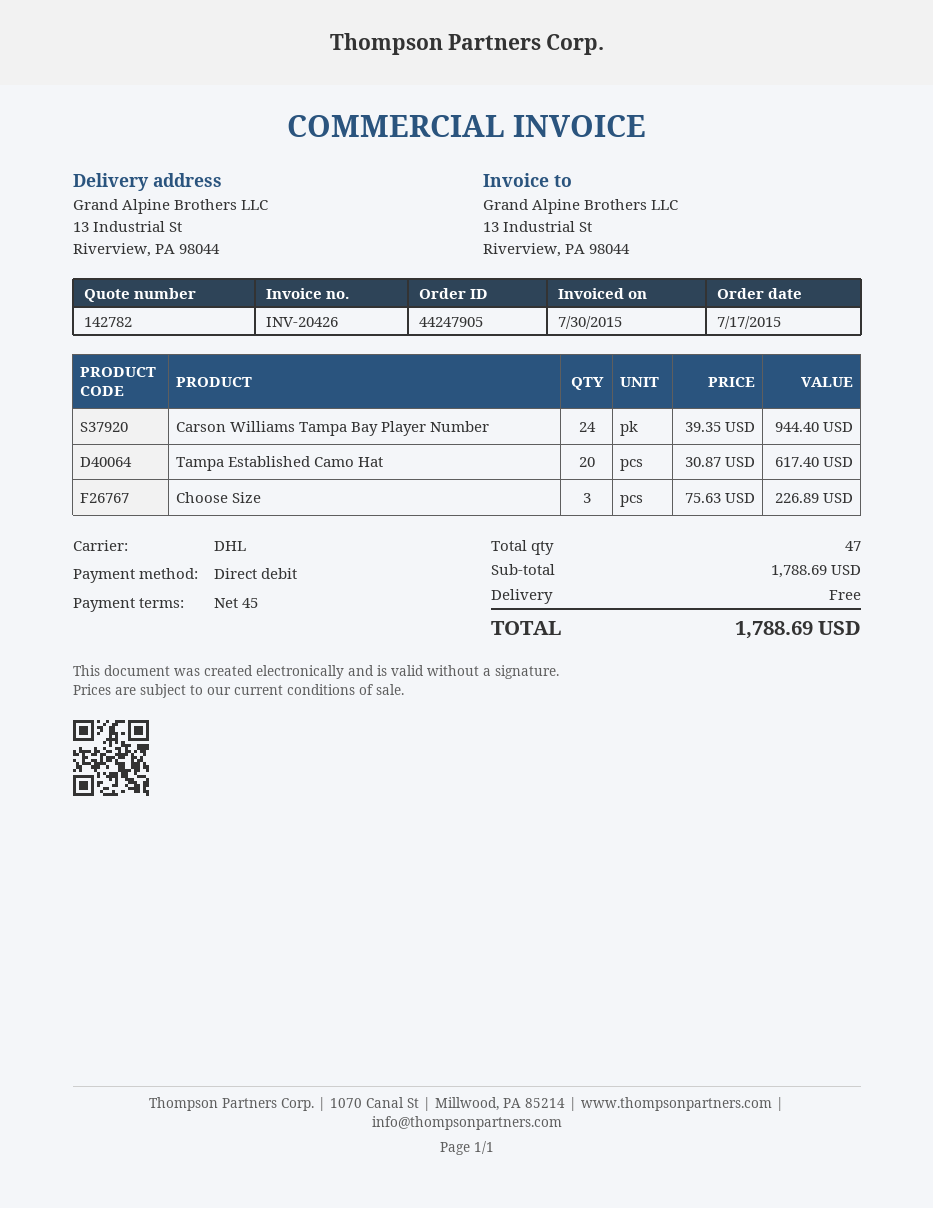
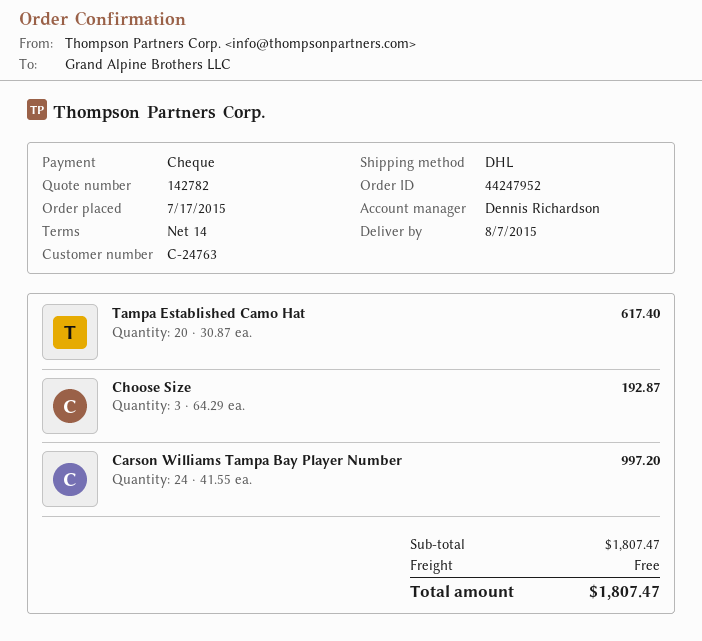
order number: 44247905 -> 44247952
payment terms: 45 days -> 14 days
payment method: direct debit -> cheque
Carson Williams Tampa Bay Player Number: 24 x 39.35 = 944.40 -> 24 x 41.55 = 997.20
Choose Size: 3 x 75.63 = 226.89 -> 3 x 64.29 = 192.87
subtotal: 1788.69 -> 1807.47
total: 1788.69 -> 1807.47

